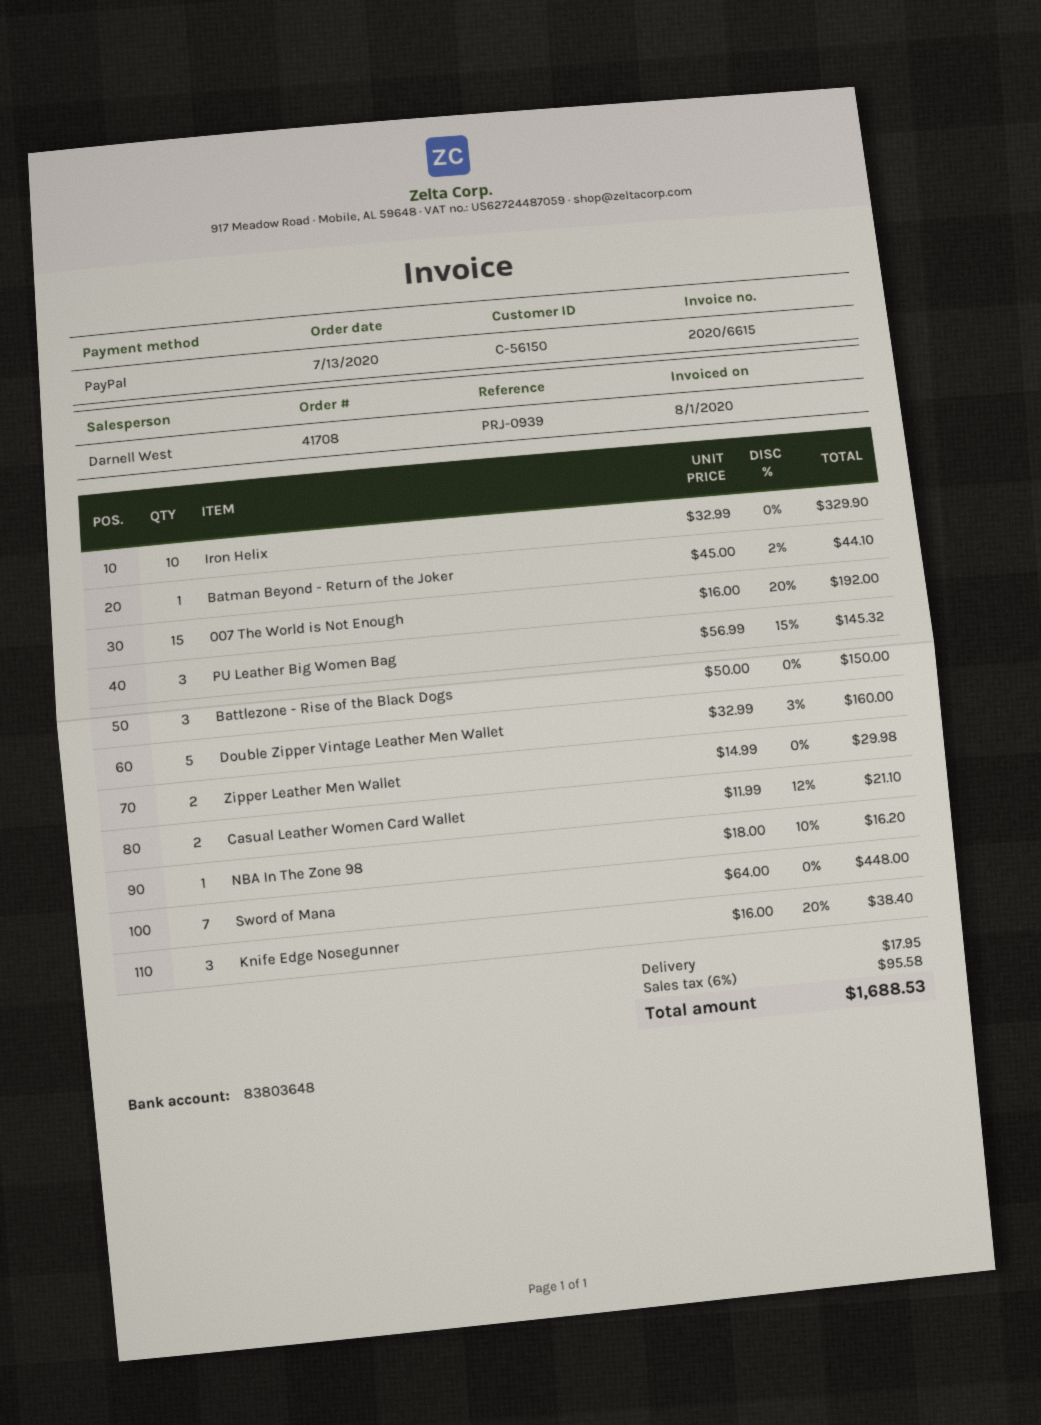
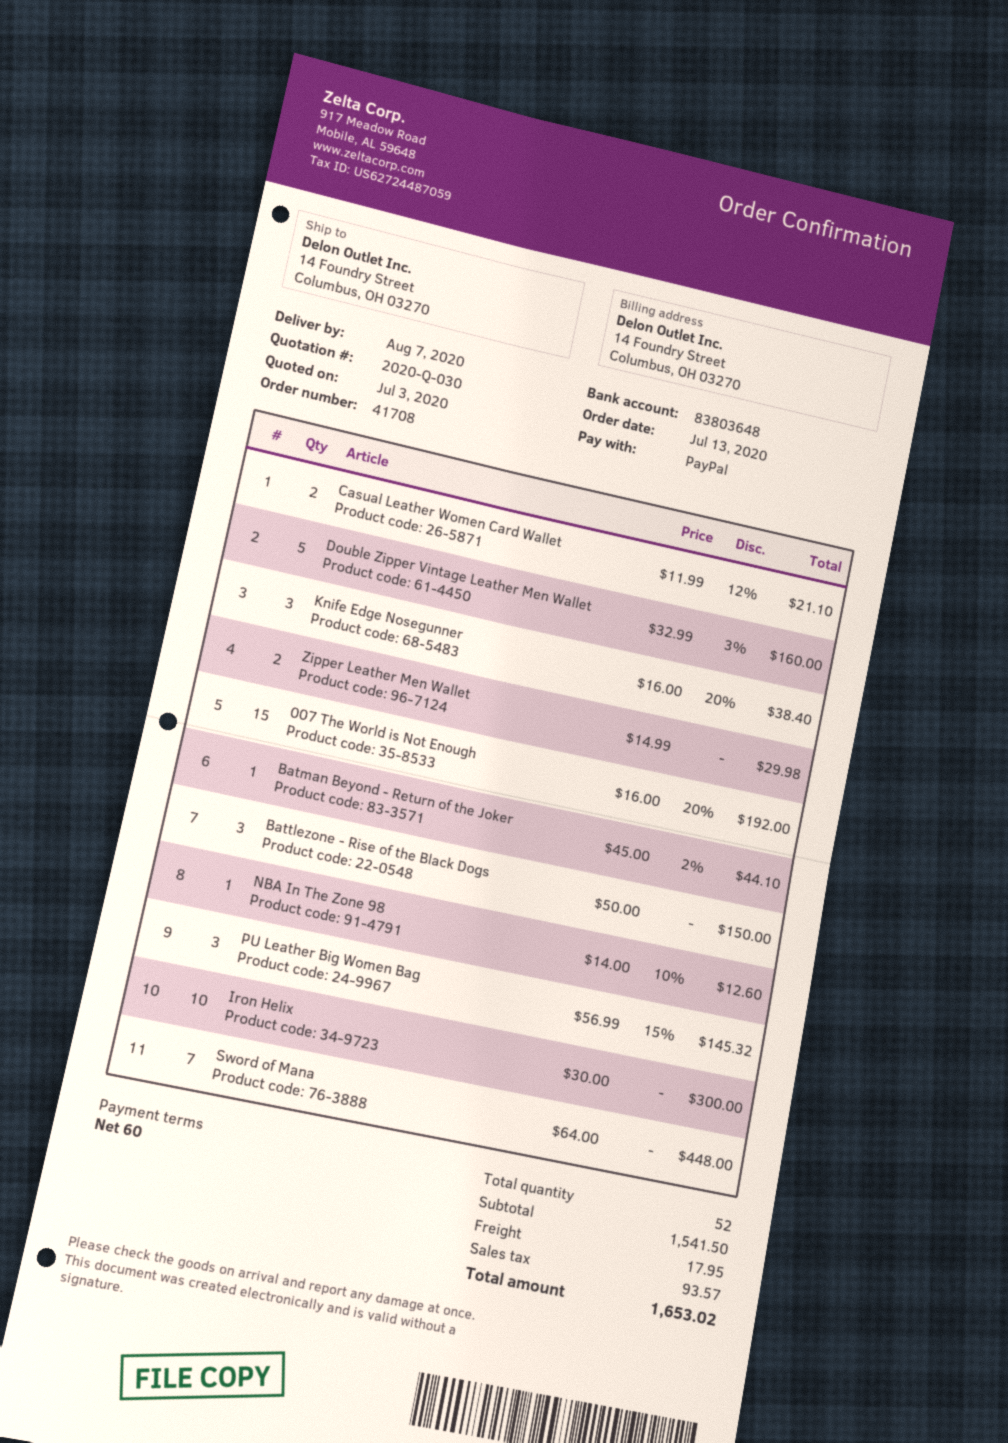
Iron Helix: 10 x 32.99 = 329.90 -> 10 x 30.00 = 300.00
NBA In The Zone 98: 1 x 18.00 - 10% = 16.20 -> 1 x 14.00 - 10% = 12.60
tax: 95.58 -> 93.57
total: 1688.53 -> 1653.02

